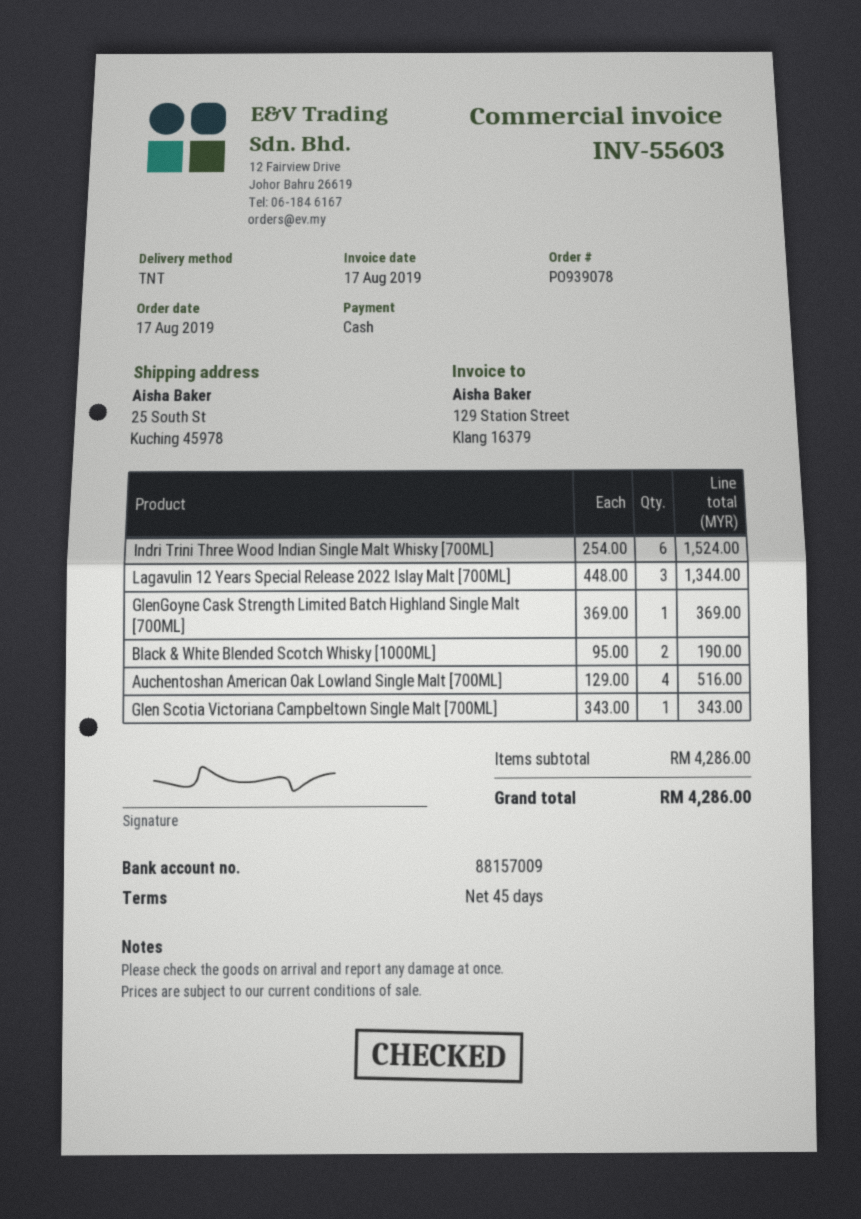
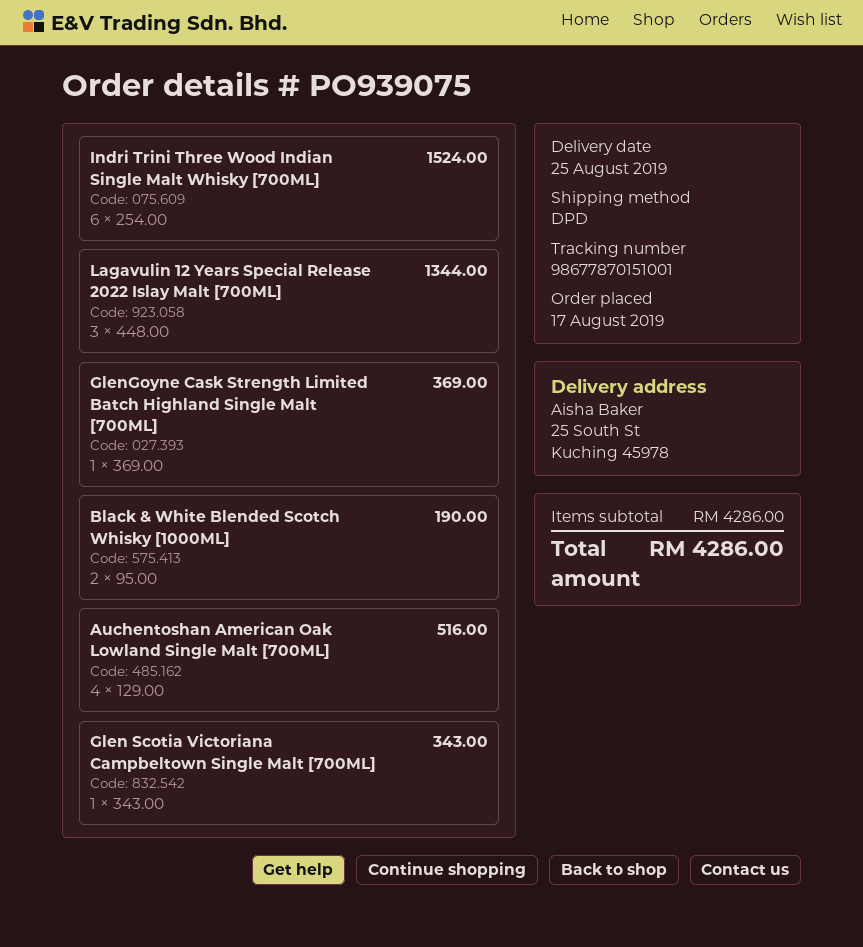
order number: PO939078 -> PO939075
shipping method: TNT -> DPD

